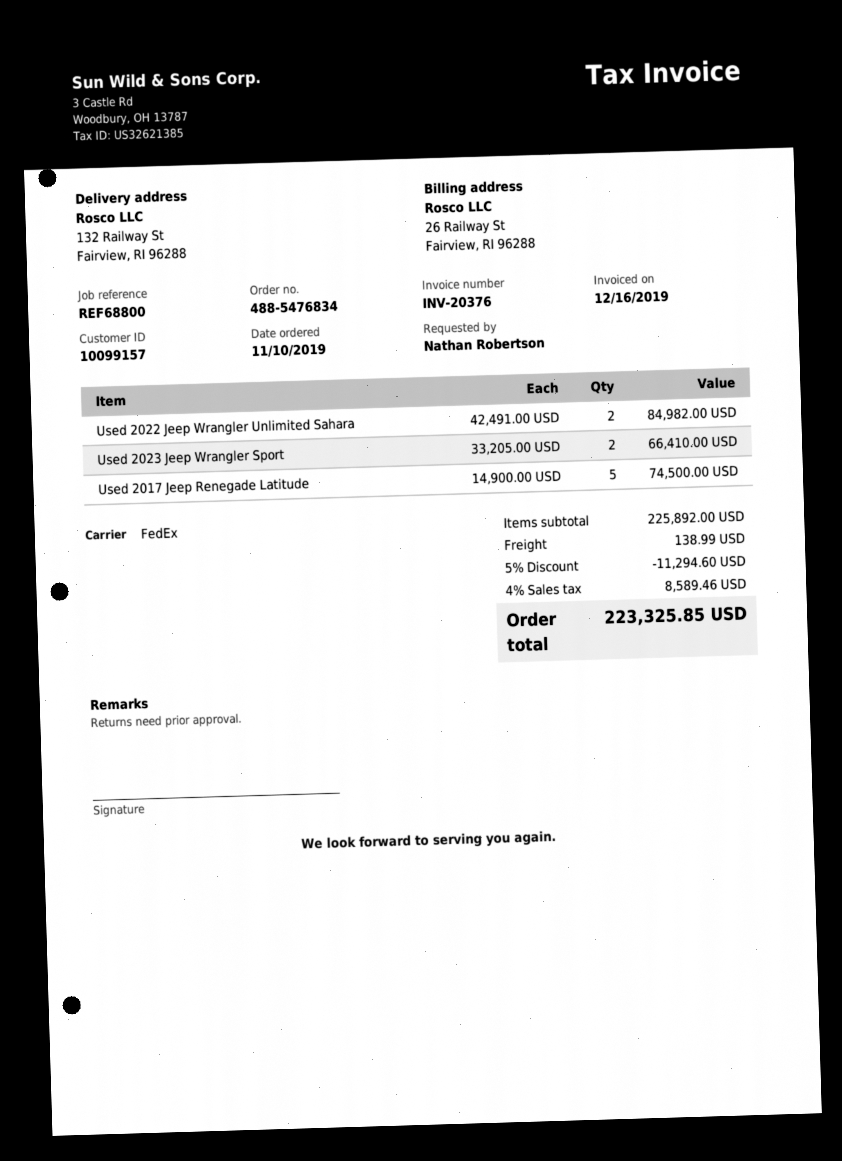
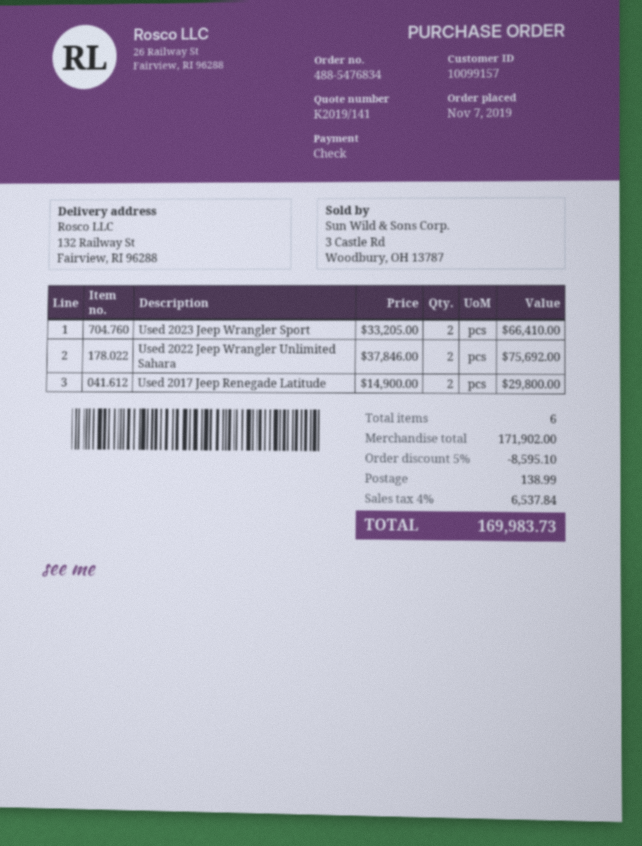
order date: 2019-11-10 -> 2019-11-07
Used 2022 Jeep Wrangler Unlimited Sahara: 2 x 42491.00 = 84982.00 -> 2 x 37846.00 = 75692.00
Used 2017 Jeep Renegade Latitude: 5 x 14900.00 = 74500.00 -> 2 x 14900.00 = 29800.00
subtotal: 225892.00 -> 171902.00
discount: 5% = 11294.60 -> 5% = 8595.10
tax: 4% = 8589.46 -> 4% = 6537.84
total: 223325.85 -> 169983.73

